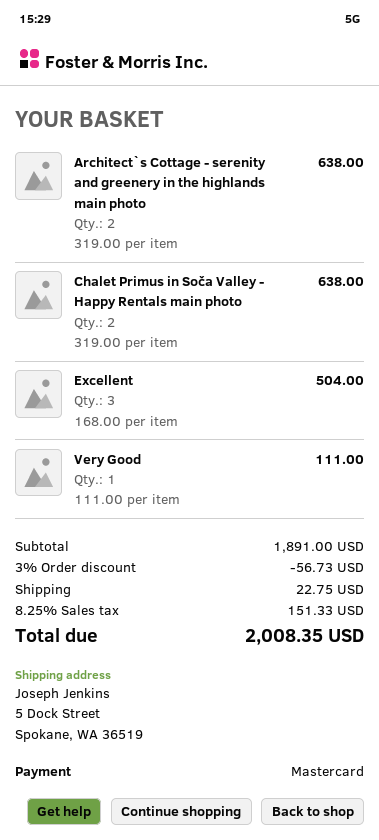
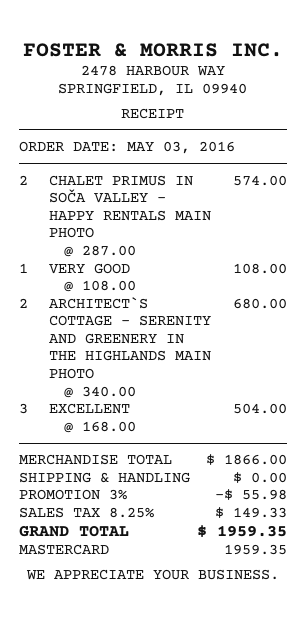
Architect`s Cottage - serenity and greenery in the highlands main photo: 2 x 319.00 = 638.00 -> 2 x 340.00 = 680.00
Chalet Primus in Soča Valley - Happy Rentals main photo: 2 x 319.00 = 638.00 -> 2 x 287.00 = 574.00
Very Good: 1 x 111.00 = 111.00 -> 1 x 108.00 = 108.00
subtotal: 1891.00 -> 1866.00
discount: 3% = 56.73 -> 3% = 55.98
shipping: 22.75 -> 0.00
tax: 8.25% = 151.33 -> 8.25% = 149.33
total: 2008.35 -> 1959.35

